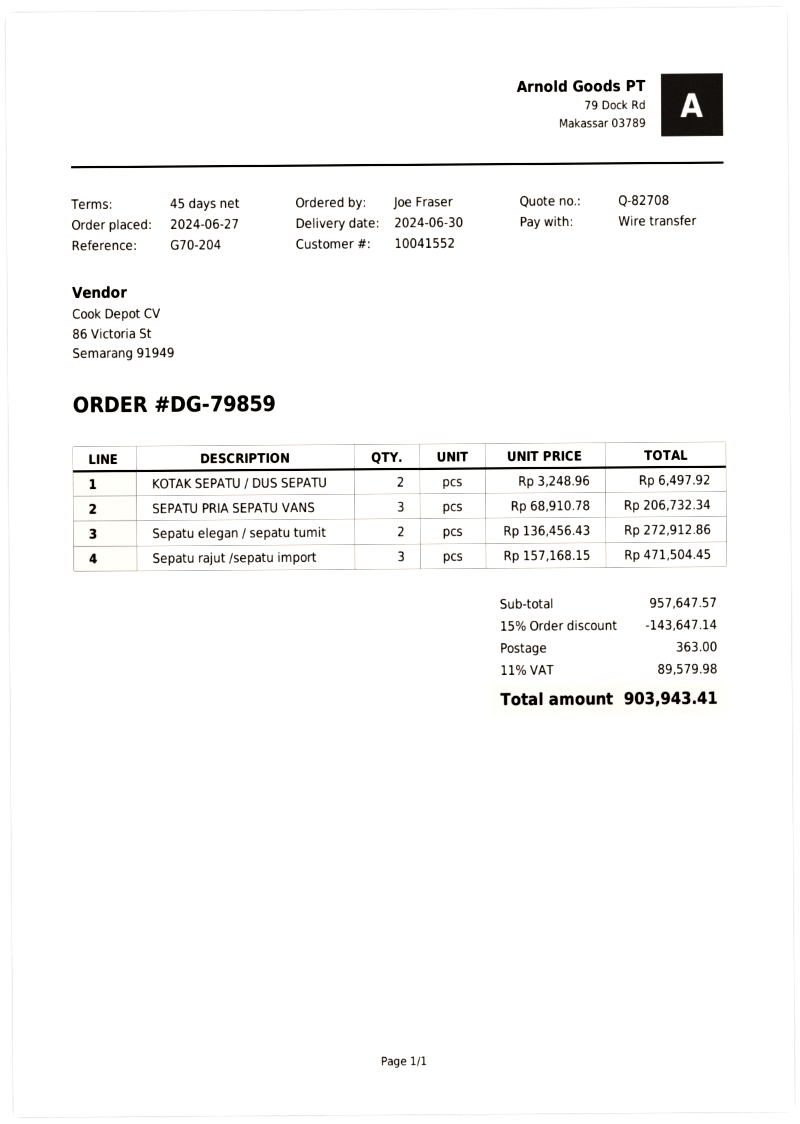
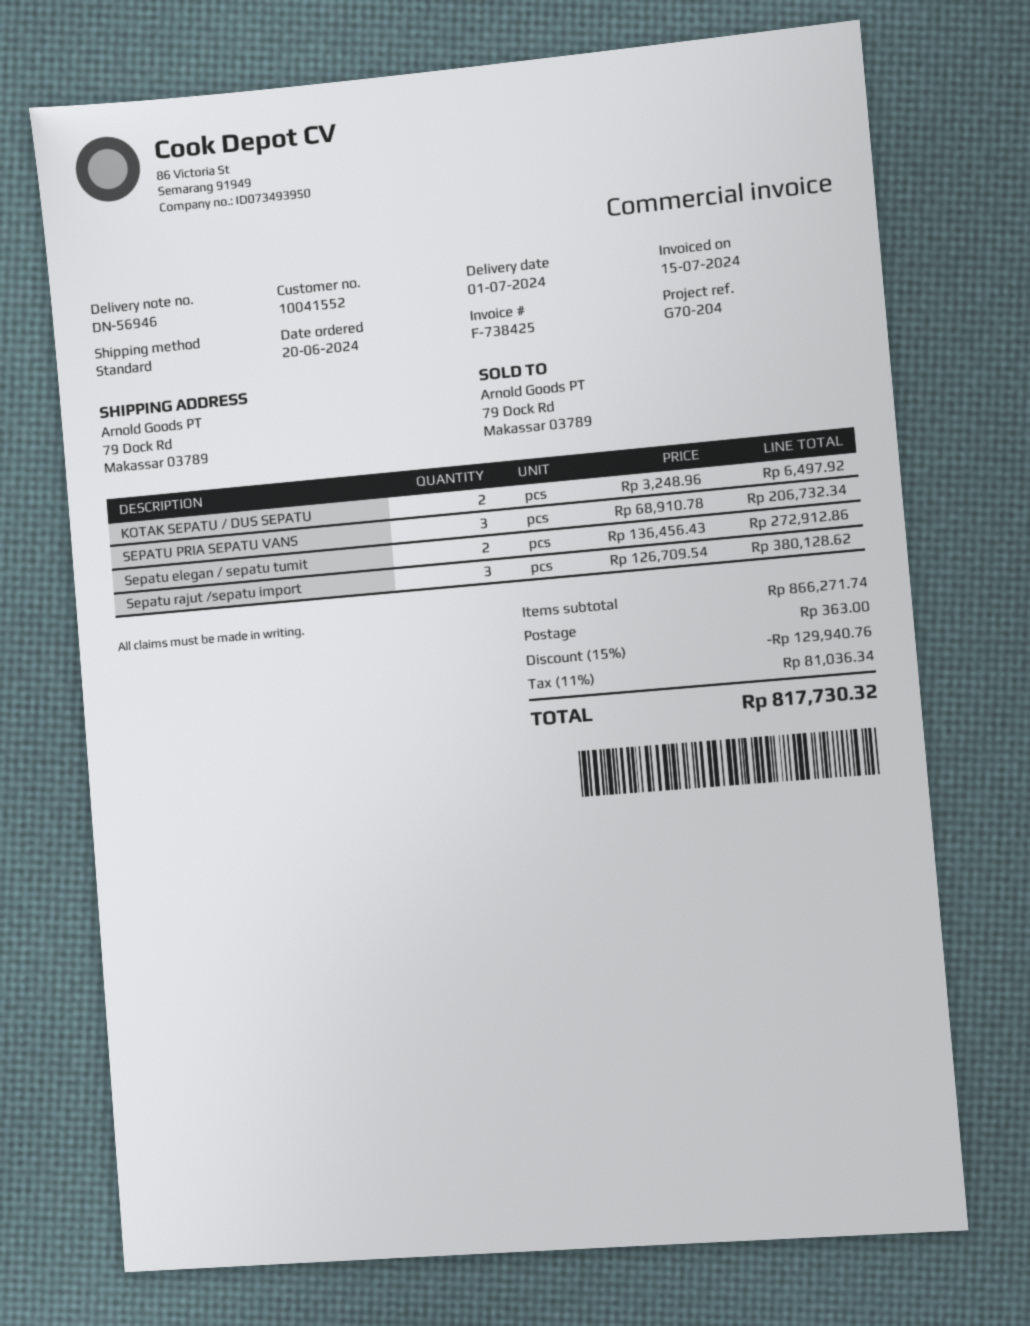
order date: 2024-06-27 -> 2024-06-20
delivery date: 2024-06-30 -> 2024-07-01
Sepatu rajut /sepatu import: 3 x 157168.15 = 471504.45 -> 3 x 126709.54 = 380128.62
subtotal: 957647.57 -> 866271.74
discount: 15% = 143647.14 -> 15% = 129940.76
tax: 11% = 89579.98 -> 11% = 81036.34
total: 903943.41 -> 817730.32

